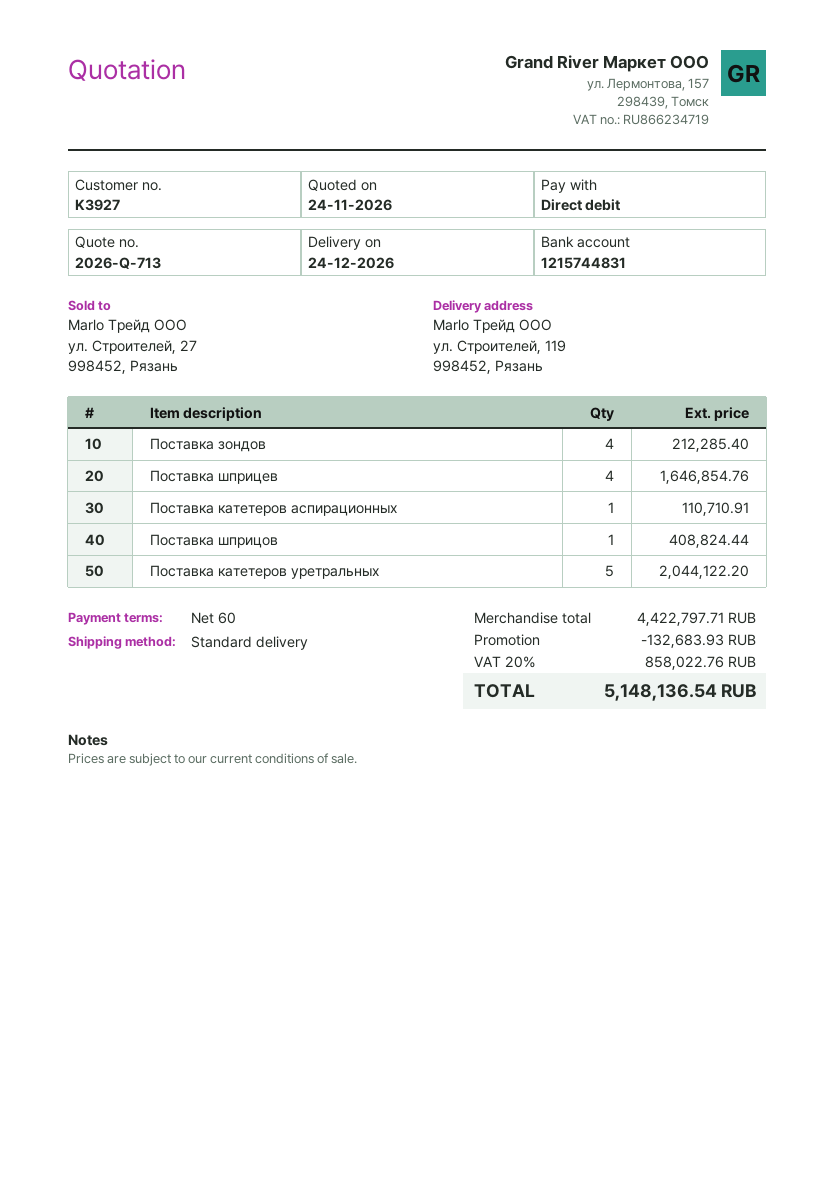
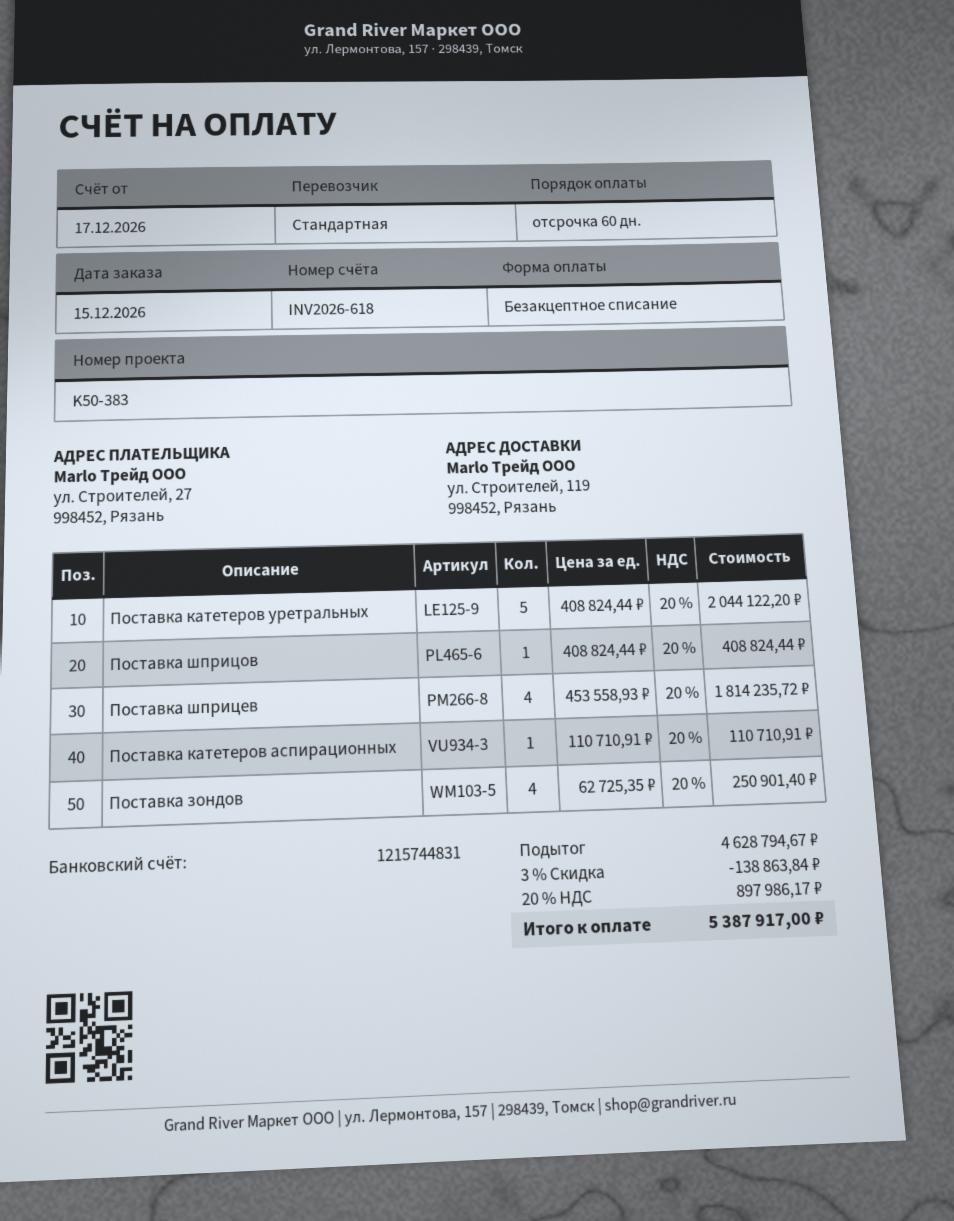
Поставка зондов: 4 for 212285.40 -> 4 for 250901.40
Поставка шприцев: 4 for 1646854.76 -> 4 for 1814235.72
subtotal: 4422797.71 -> 4628794.67
discount: 132683.93 -> 138863.84
tax: 20% = 858022.76 -> 20% = 897986.17
total: 5148136.54 -> 5387917.00

